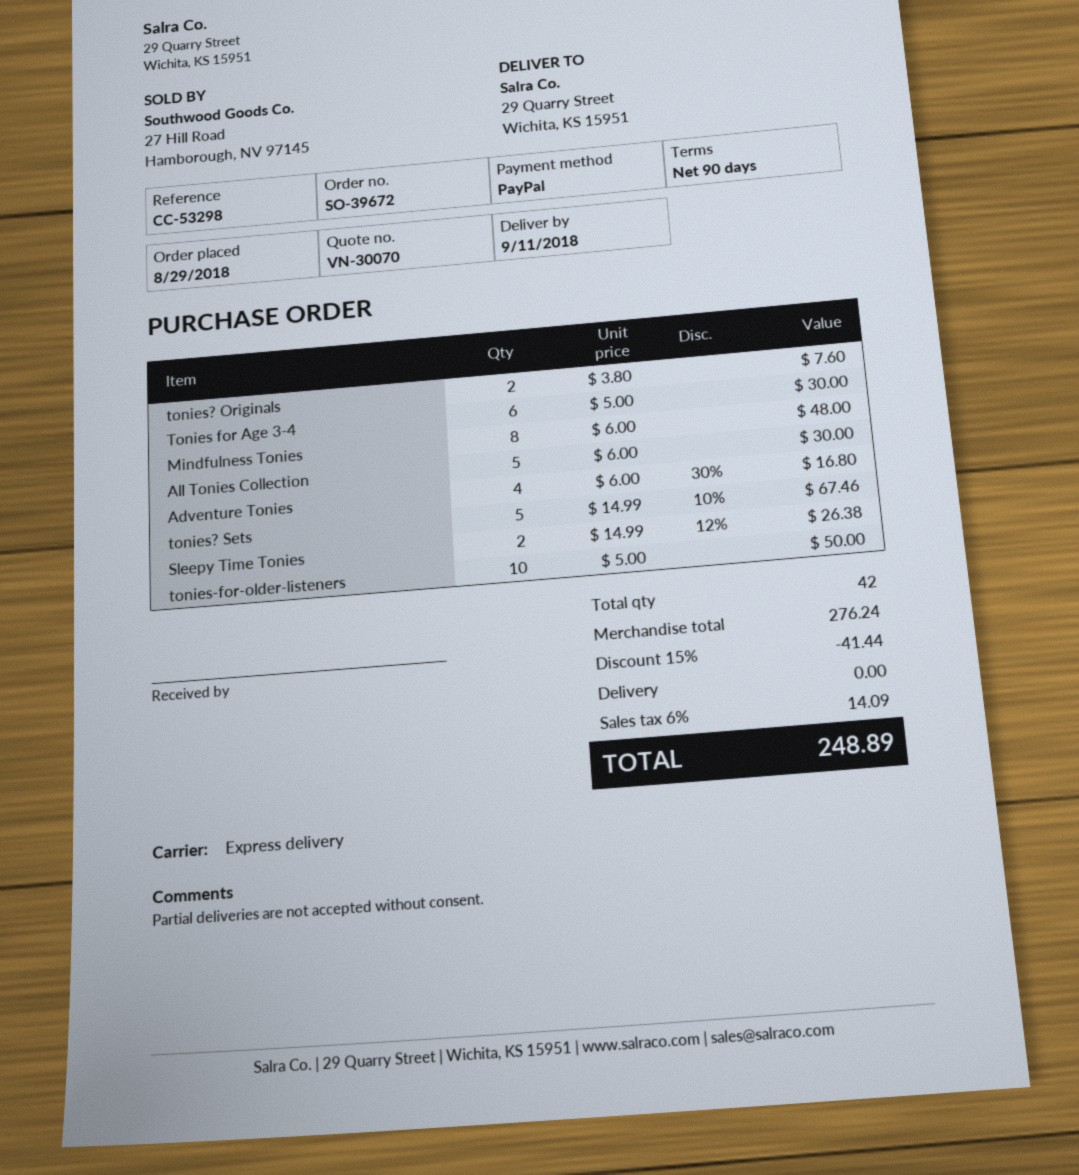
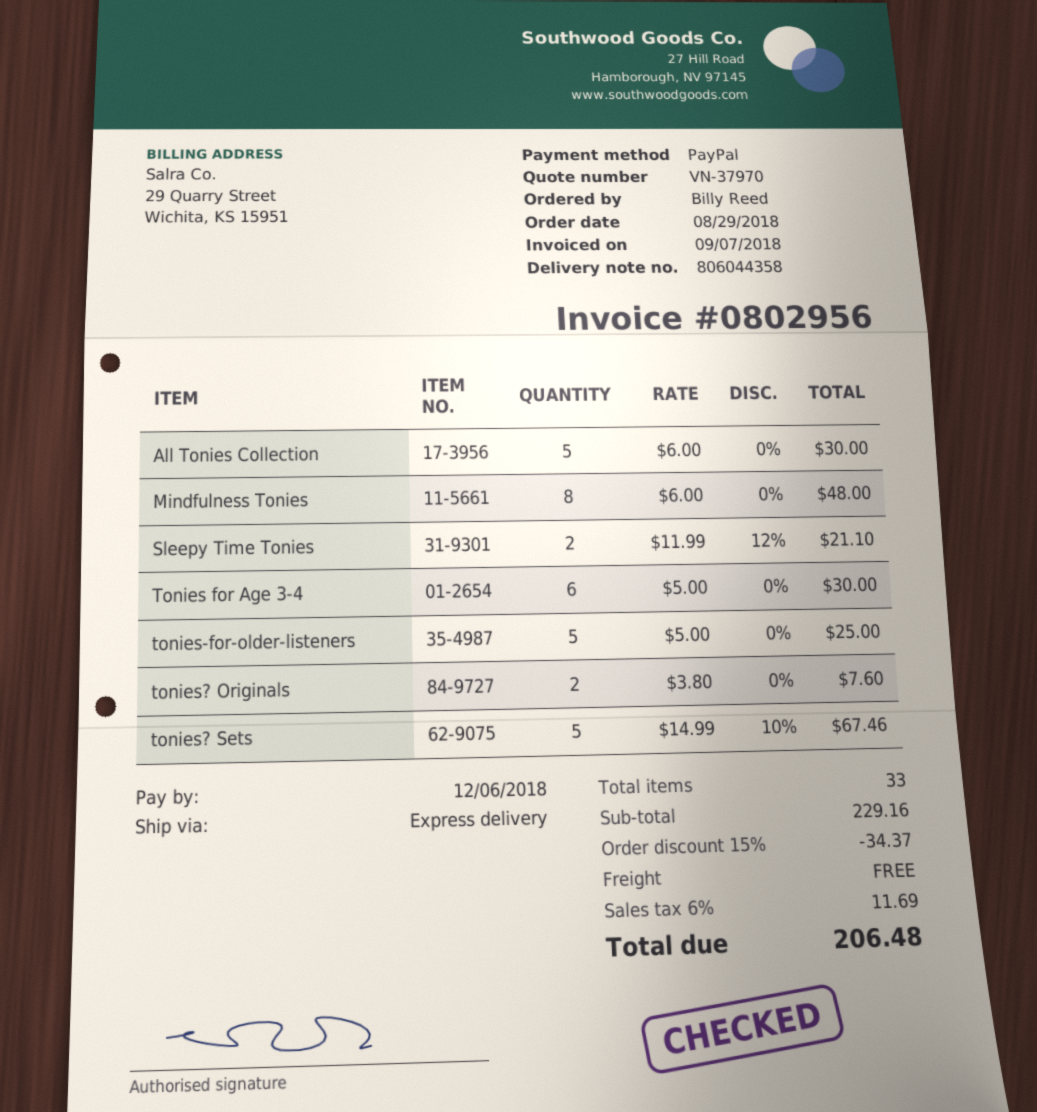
quote number: VN-30070 -> VN-37970
Adventure Tonies: 4 x 6.00 - 30% = 16.80 -> none
Sleepy Time Tonies: 2 x 14.99 - 12% = 26.38 -> 2 x 11.99 - 12% = 21.10
tonies-for-older-listeners: 10 x 5.00 = 50.00 -> 5 x 5.00 = 25.00
total quantity: 42 -> 33
subtotal: 276.24 -> 229.16
discount: 15% = 41.44 -> 15% = 34.37
tax: 6% = 14.09 -> 6% = 11.69
total: 248.89 -> 206.48

